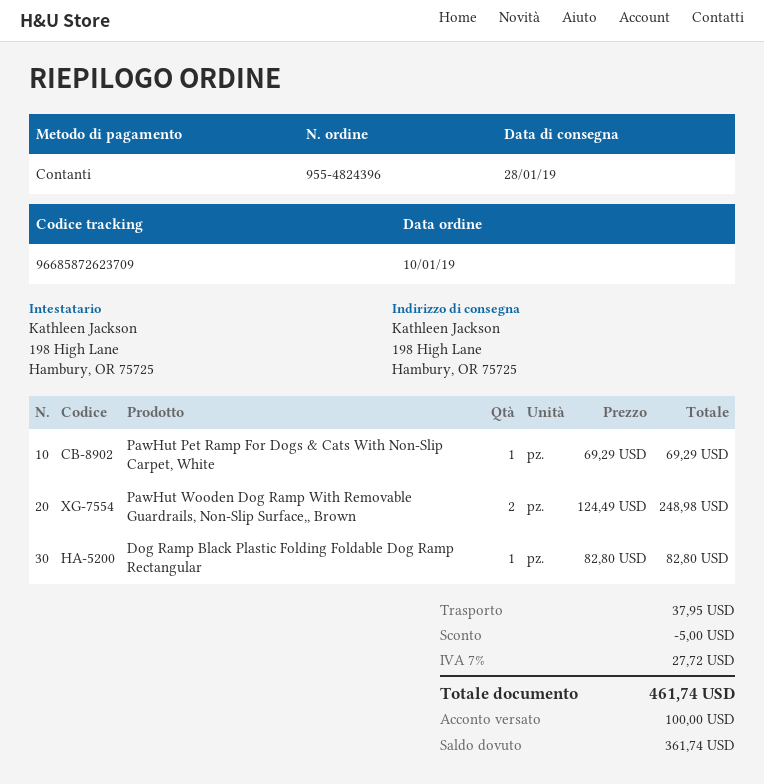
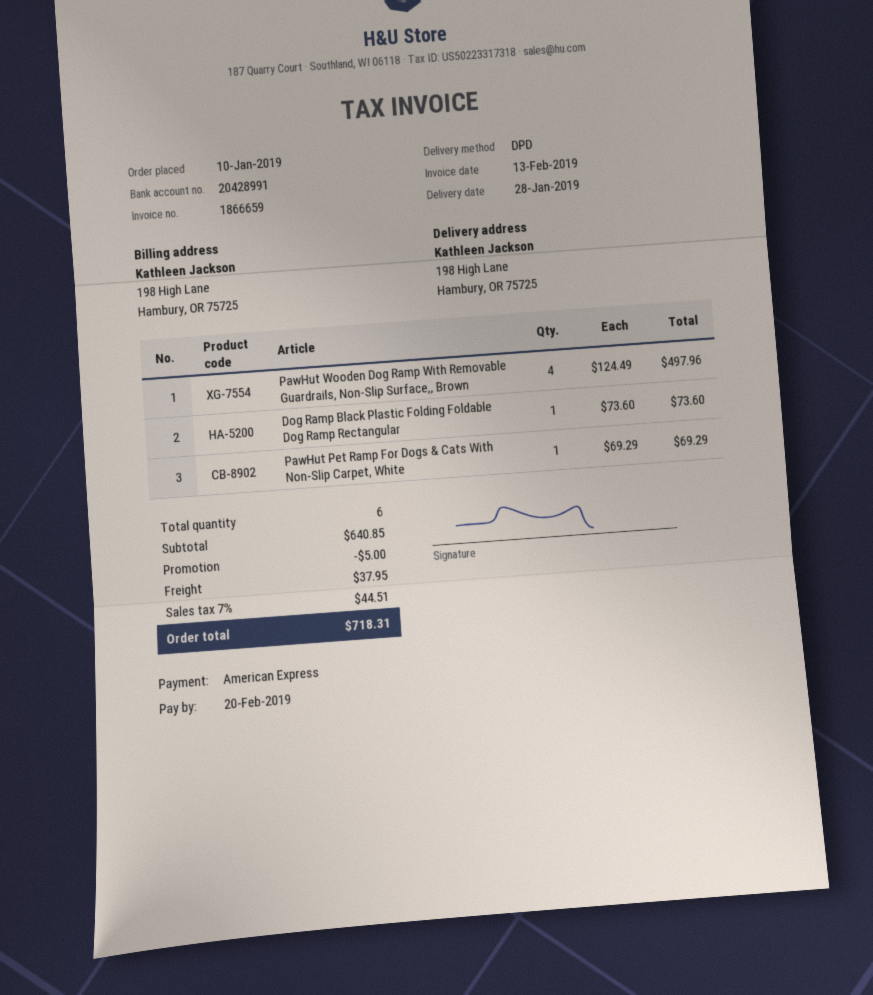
payment method: cash -> American Express
PawHut Wooden Dog Ramp With Removable Guardrails, Non-Slip Surface,, Brown: 2 x 124.49 = 248.98 -> 4 x 124.49 = 497.96
Dog Ramp Black Plastic Folding Foldable Dog Ramp Rectangular: 1 x 82.80 = 82.80 -> 1 x 73.60 = 73.60
tax: 7% = 27.72 -> 7% = 44.51
total: 461.74 -> 718.31

